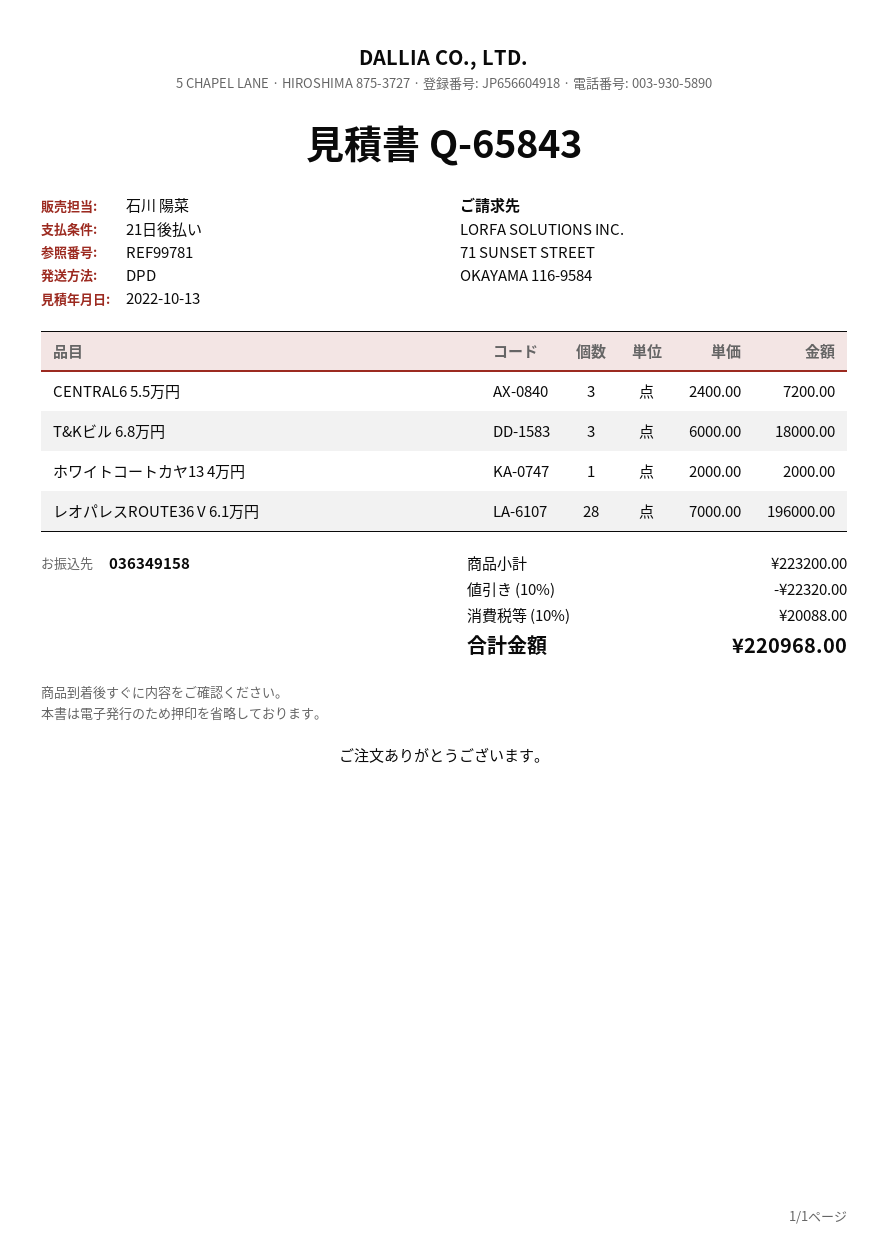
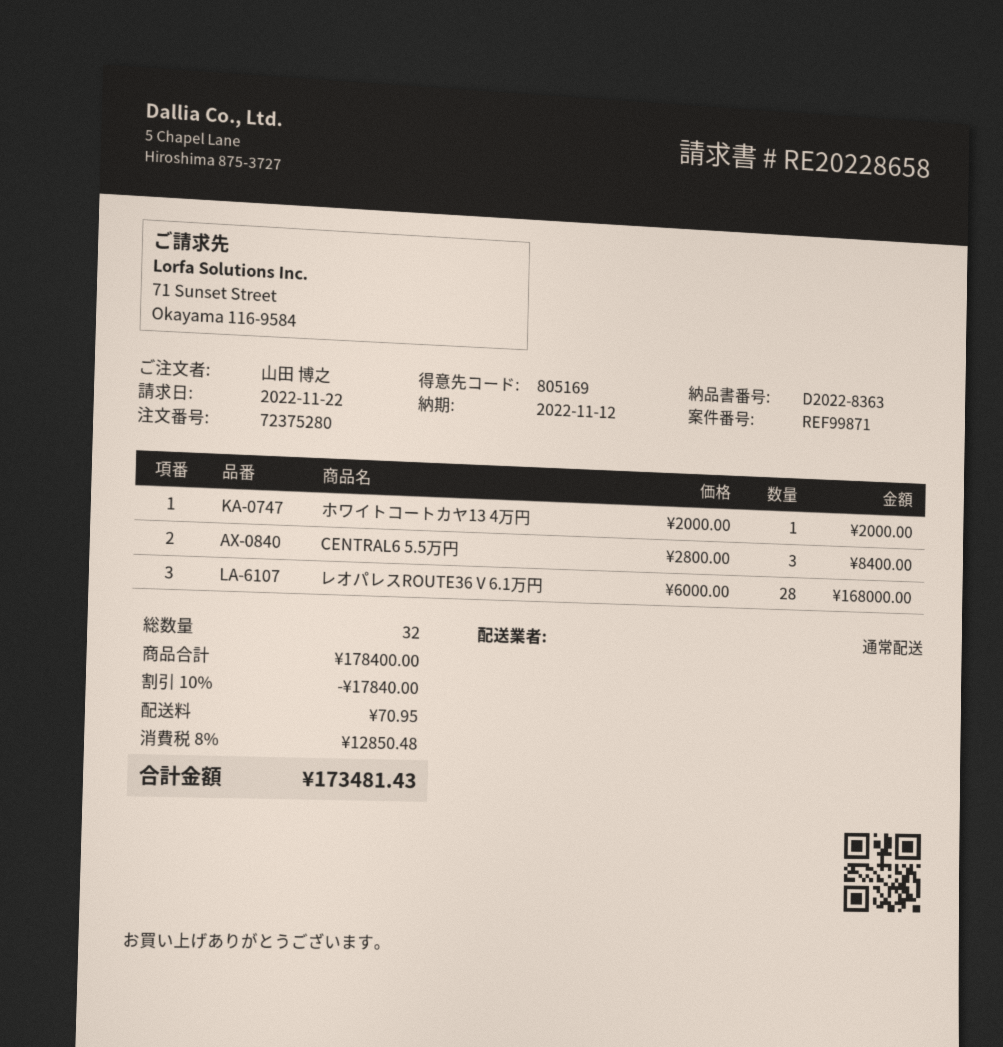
reference: REF99781 -> REF99871
shipping method: DPD -> standard
CENTRAL6 5.5万円: 3 x 2400.00 = 7200.00 -> 3 x 2800.00 = 8400.00
T&Kビル 6.8万円: 3 x 6000.00 = 18000.00 -> none
レオパレスROUTE36 V 6.1万円: 28 x 7000.00 = 196000.00 -> 28 x 6000.00 = 168000.00
subtotal: 223200.00 -> 178400.00
discount: 10% = 22320.00 -> 10% = 17840.00
shipping: none -> 70.95
tax: 10% = 20088.00 -> 8% = 12850.48
total: 220968.00 -> 173481.43

